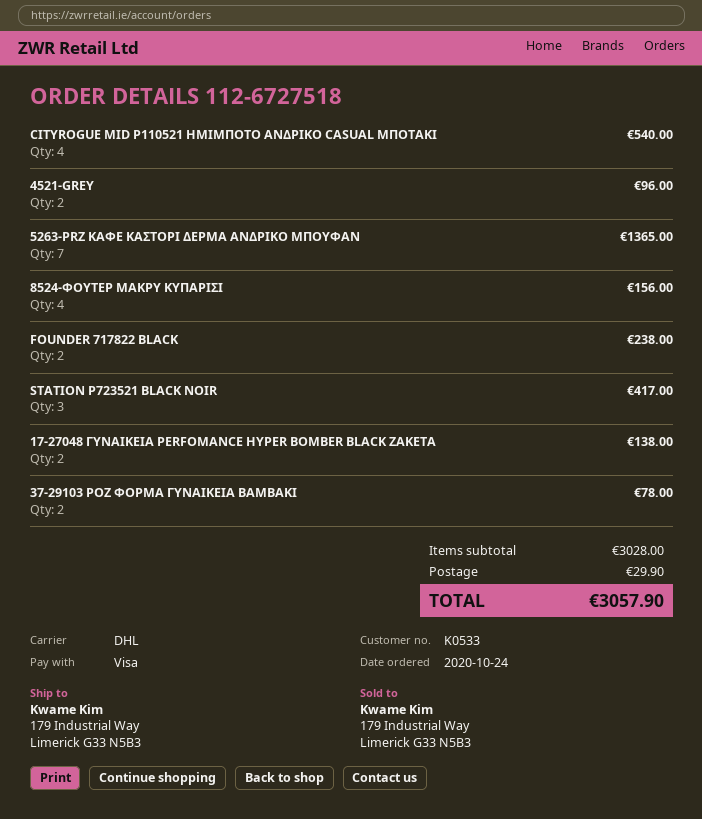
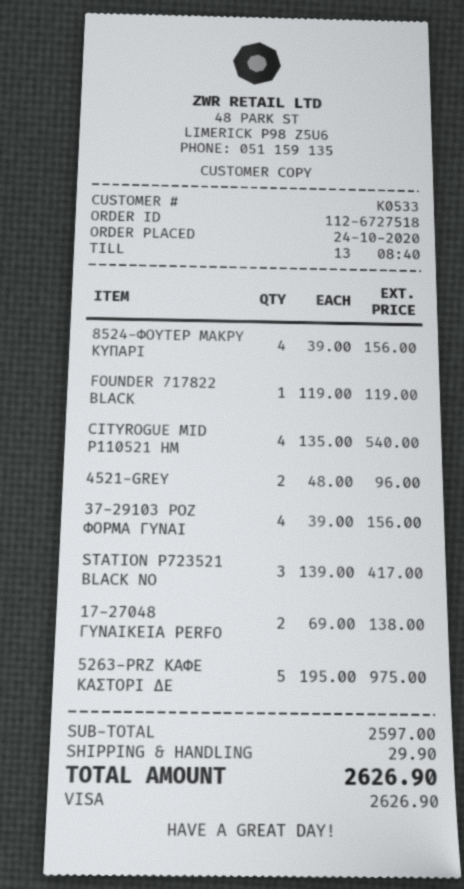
5263-PRZ ΚΑΦΕ ΚΑΣΤΟΡΙ ΔΕΡΜΑ ΑΝΔΡΙΚΟ ΜΠΟΥΦΑΝ: 7 for 1365.00 -> 5 for 975.00
FOUNDER 717822 BLACK: 2 for 238.00 -> 1 for 119.00
37-29103 ΡΟΖ ΦΟΡΜΑ ΓΥΝΑΙΚΕΙΑ ΒΑΜΒΑΚΙ: 2 for 78.00 -> 4 for 156.00
subtotal: 3028.00 -> 2597.00
total: 3057.90 -> 2626.90

